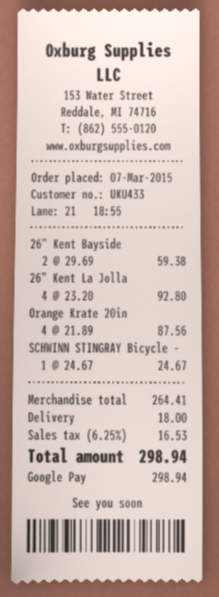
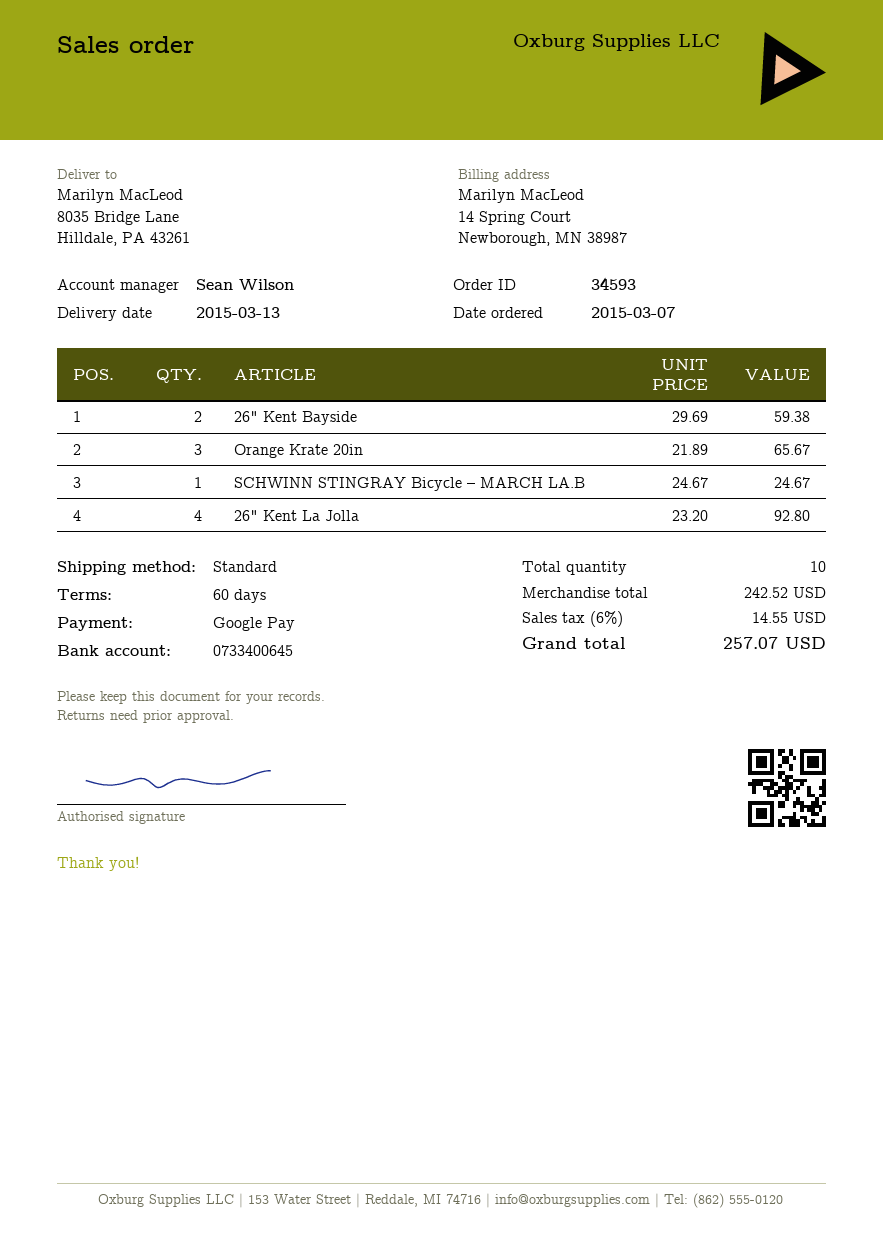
Orange Krate 20in: 4 x 21.89 = 87.56 -> 3 x 21.89 = 65.67
subtotal: 264.41 -> 242.52
shipping: 18.00 -> none
tax: 6.25% = 16.53 -> 6% = 14.55
total: 298.94 -> 257.07

